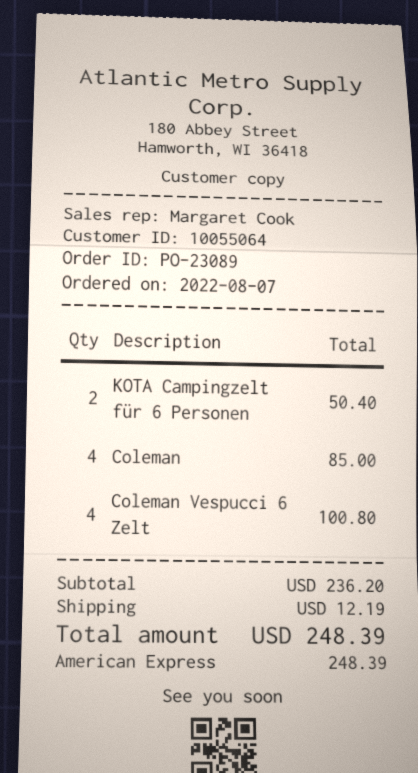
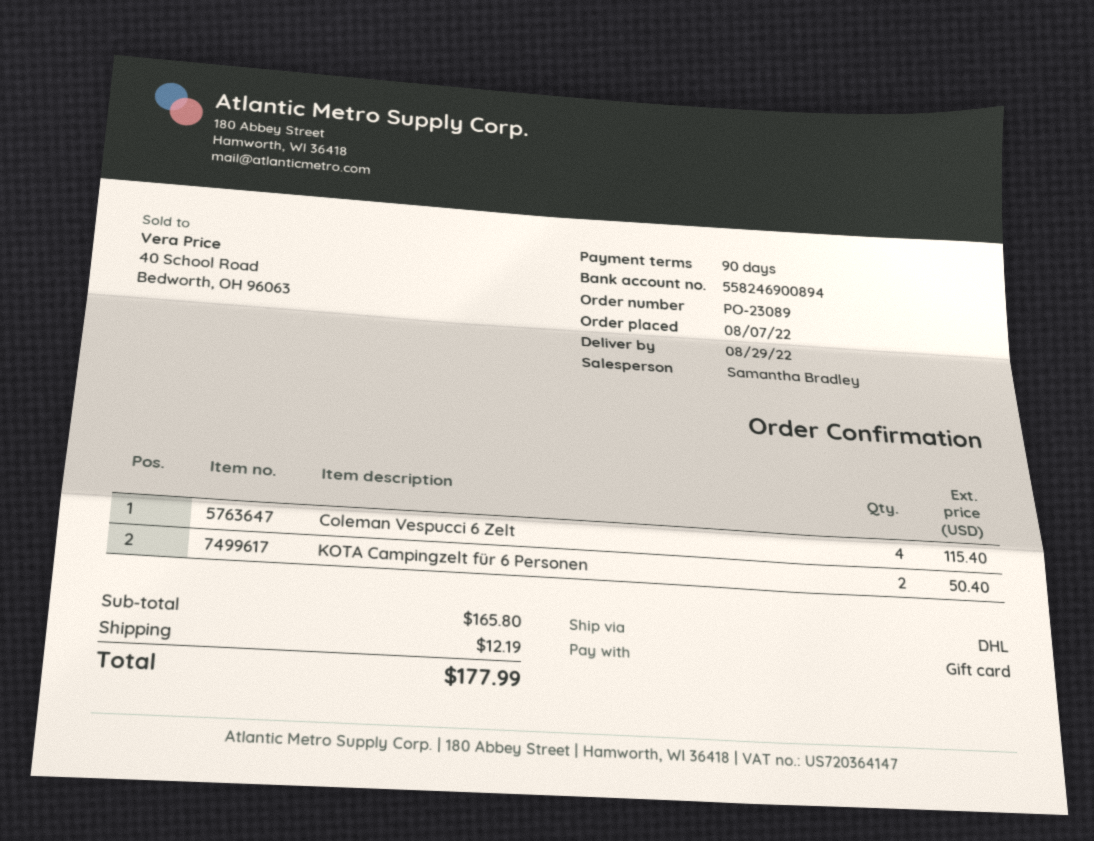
sales rep: Margaret Cook -> Samantha Bradley
payment method: American Express -> gift card
Coleman: 4 for 85.00 -> none
Coleman Vespucci 6 Zelt: 4 for 100.80 -> 4 for 115.40
subtotal: 236.20 -> 165.80
total: 248.39 -> 177.99

